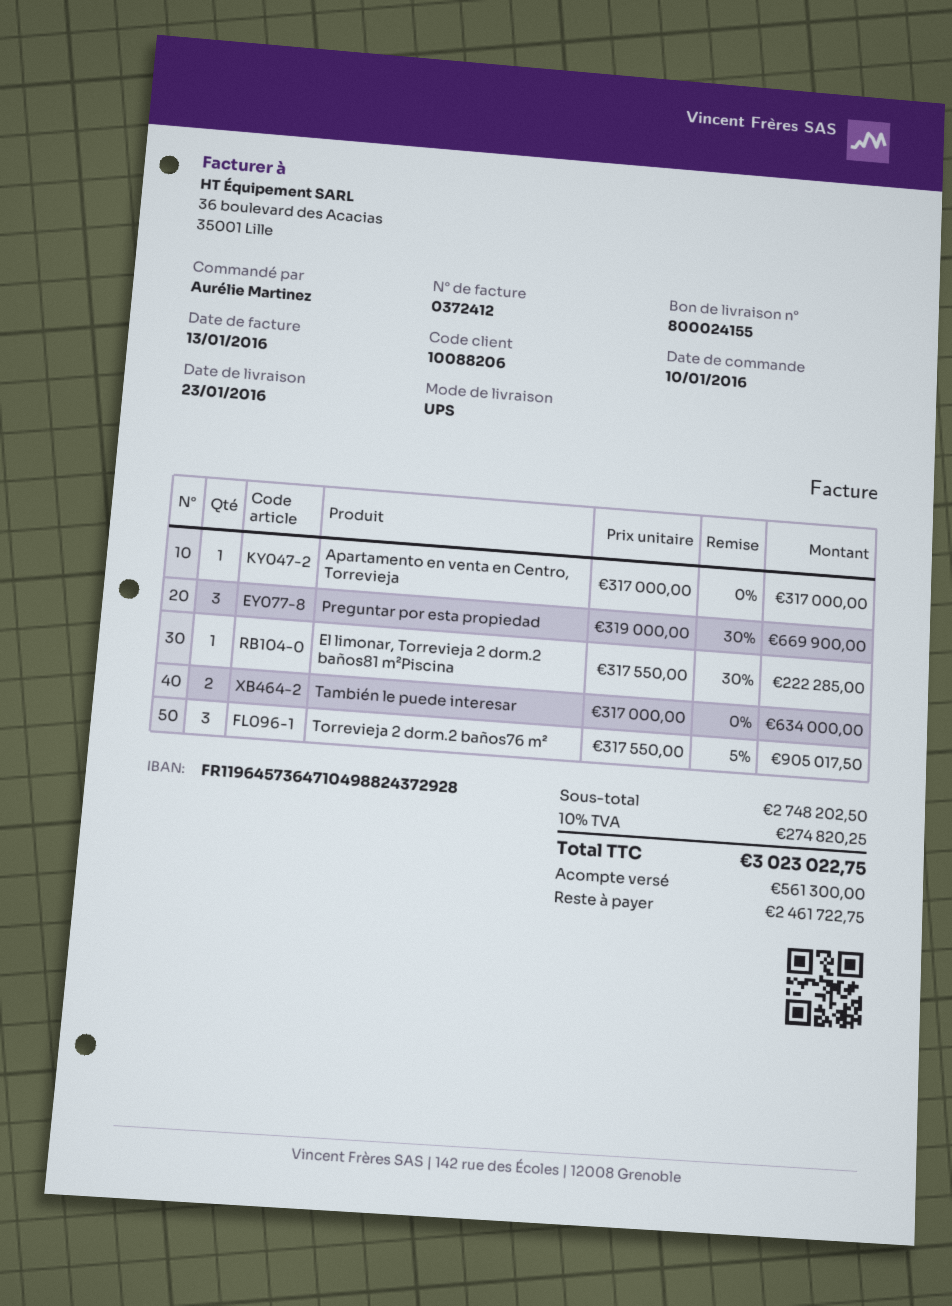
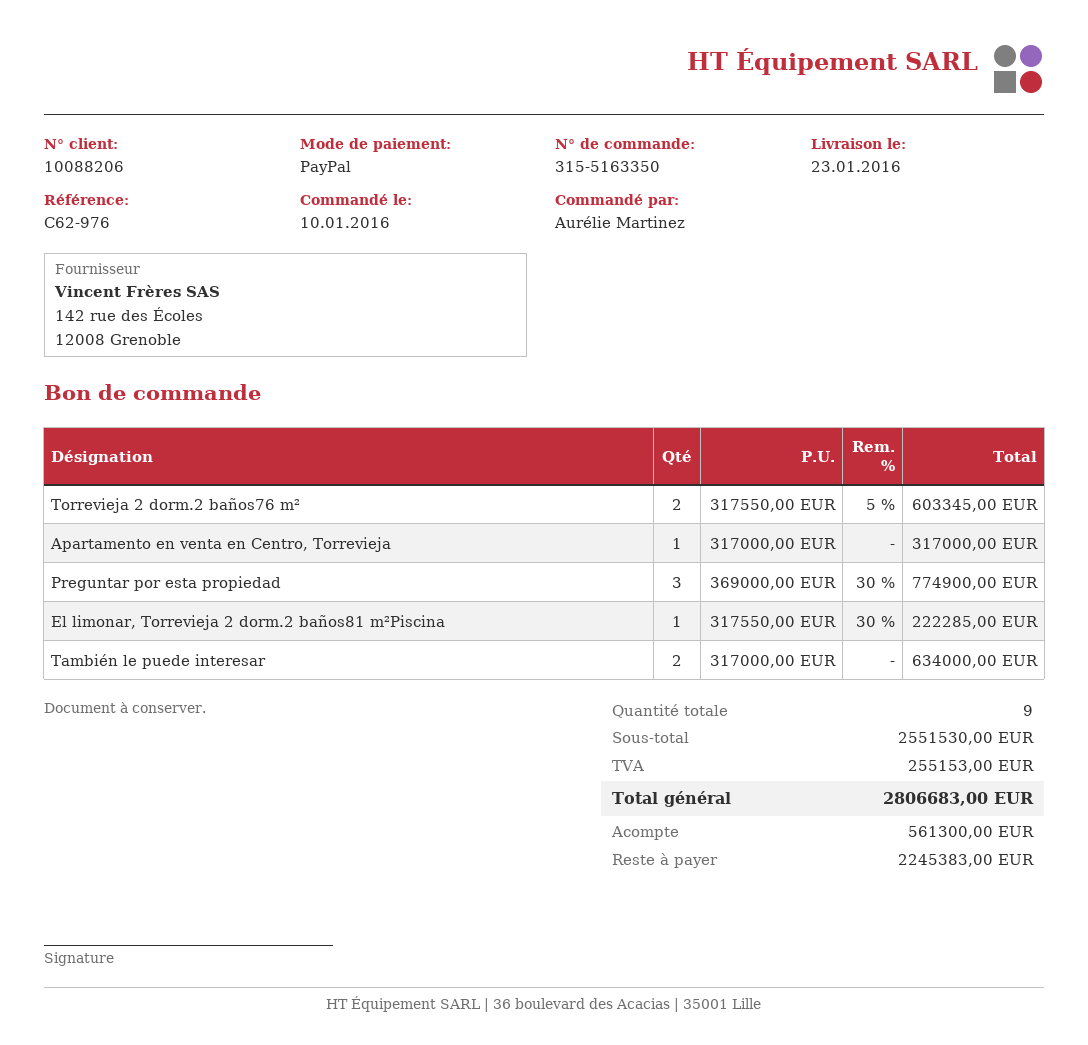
Preguntar por esta propiedad: 3 x 319000.00 - 30% = 669900.00 -> 3 x 369000.00 - 30% = 774900.00
Torrevieja 2 dorm.2 baños76 m²: 3 x 317550.00 - 5% = 905017.50 -> 2 x 317550.00 - 5% = 603345.00
subtotal: 2748202.50 -> 2551530.00
tax: 274820.25 -> 255153.00
total: 3023022.75 -> 2806683.00
balance: 2461722.75 -> 2245383.00

